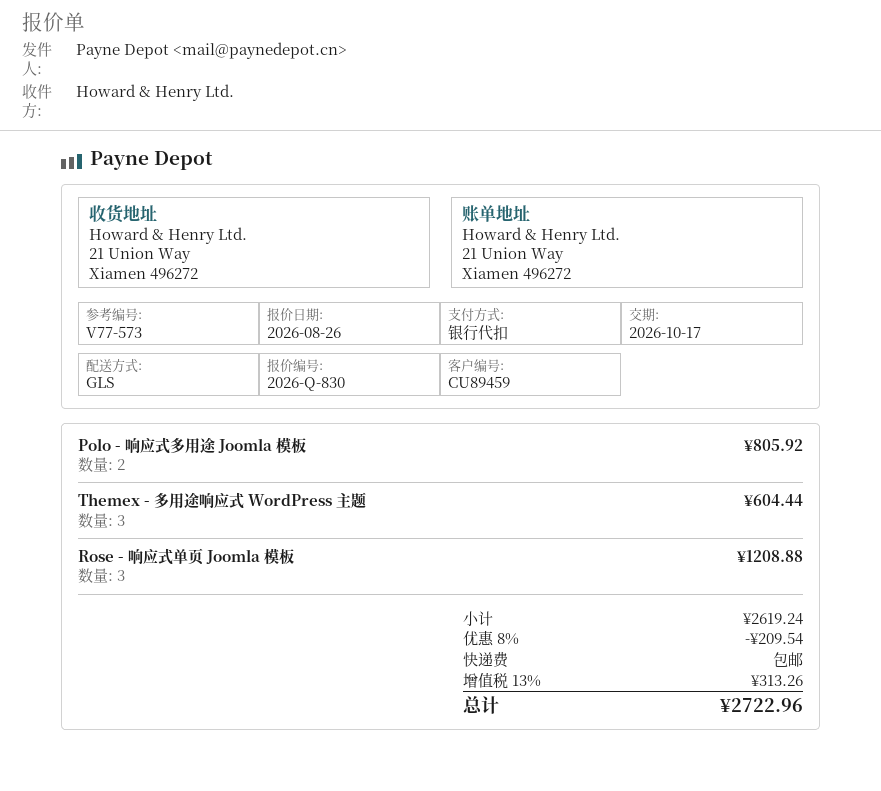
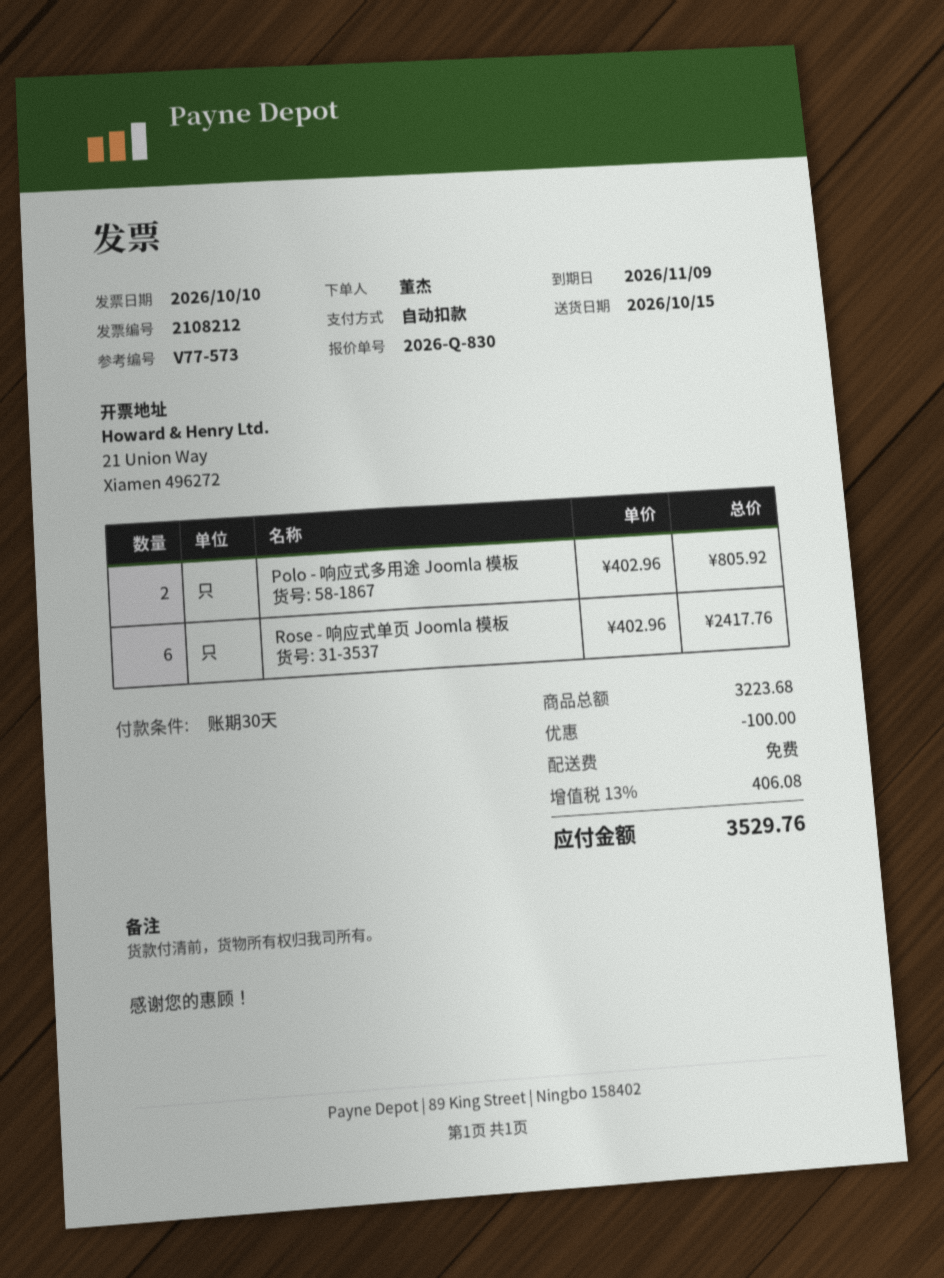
delivery date: 2026-10-17 -> 2026-10-15
Themex - 多用途响应式 WordPress 主题: 3 for 604.44 -> none
Rose - 响应式单页 Joomla 模板: 3 for 1208.88 -> 6 for 2417.76
subtotal: 2619.24 -> 3223.68
discount: 209.54 -> 100.00
tax: 13% = 313.26 -> 13% = 406.08
total: 2722.96 -> 3529.76

